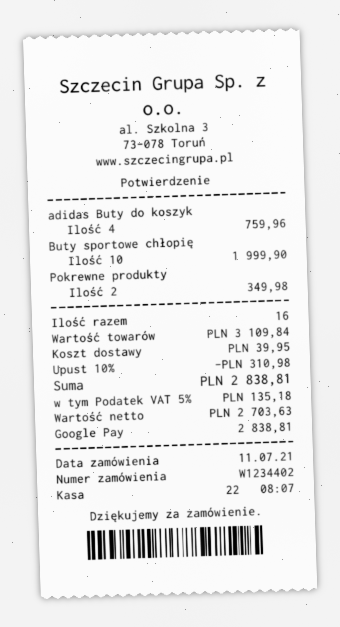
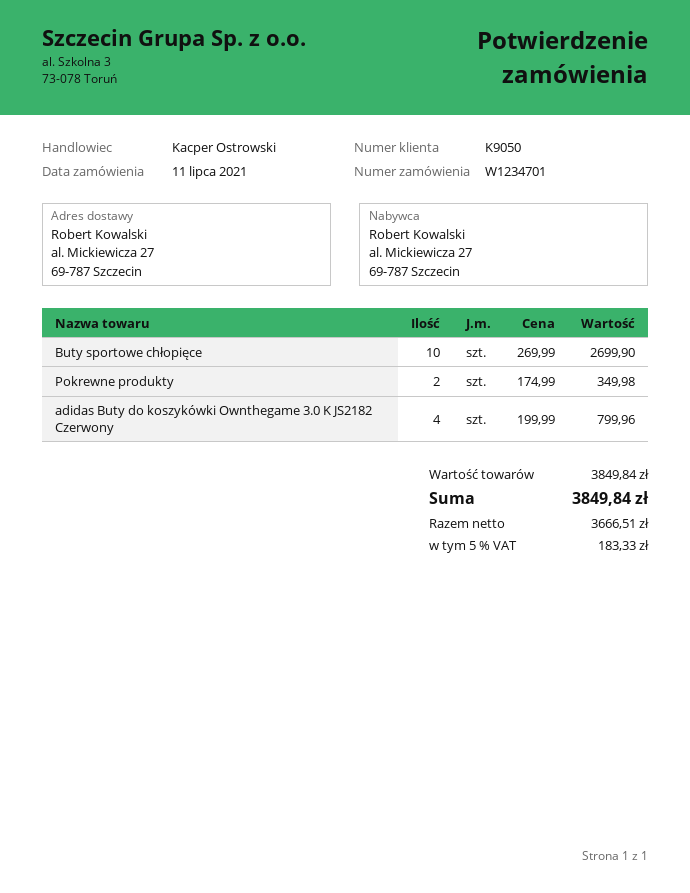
order number: W1234402 -> W1234701
adidas Buty do koszyk: 4 for 759.96 -> 4 for 799.96
Buty sportowe chłopię: 10 for 1999.90 -> 10 for 2699.90
subtotal: 3109.84 -> 3849.84
discount: 10% = 310.98 -> none
shipping: 39.95 -> none
net: 2703.63 -> 3666.51
tax: 5% = 135.18 -> 5% = 183.33
total: 2838.81 -> 3849.84

